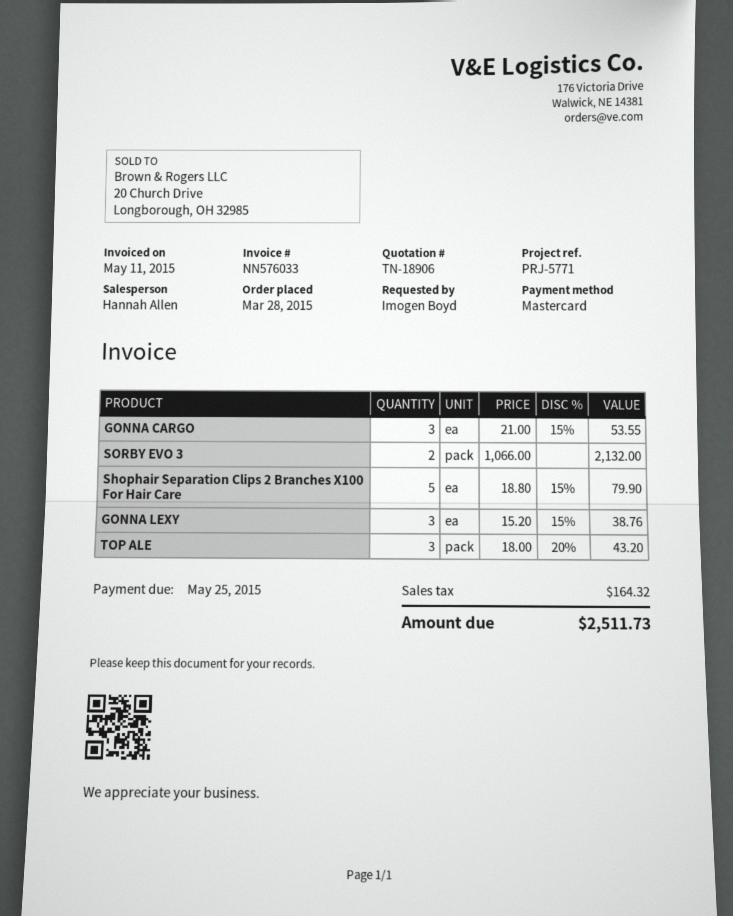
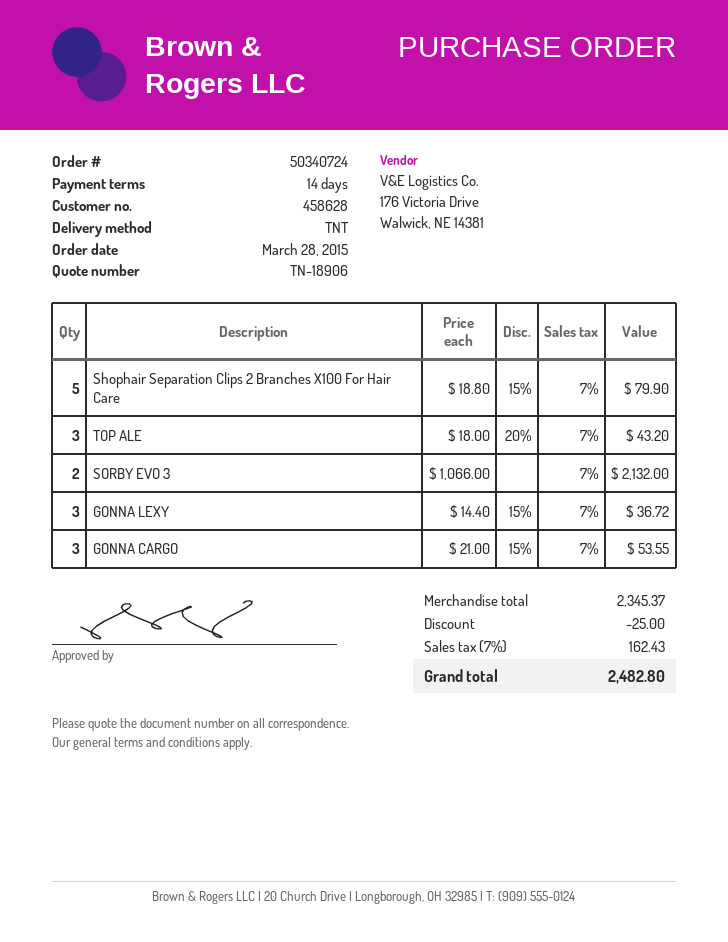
GONNA LEXY: 3 x 15.20 - 15% = 38.76 -> 3 x 14.40 - 15% = 36.72
discount: none -> 25.00
tax: 164.32 -> 162.43
total: 2511.73 -> 2482.80

